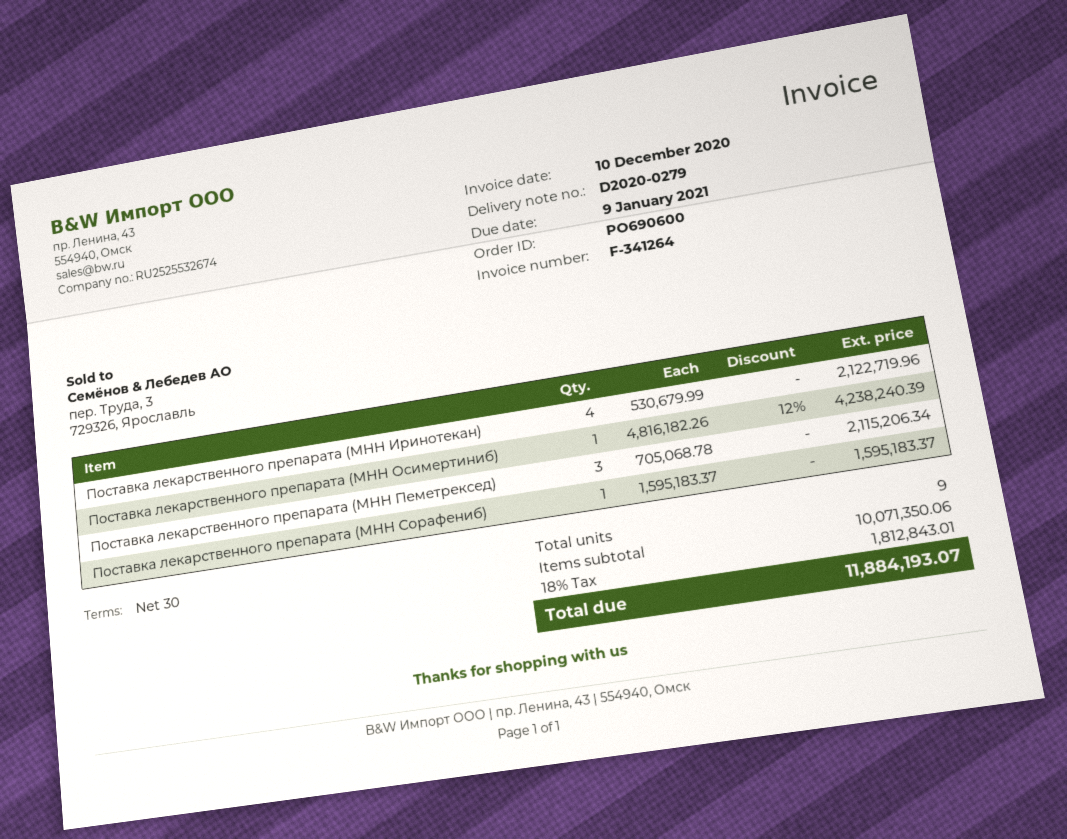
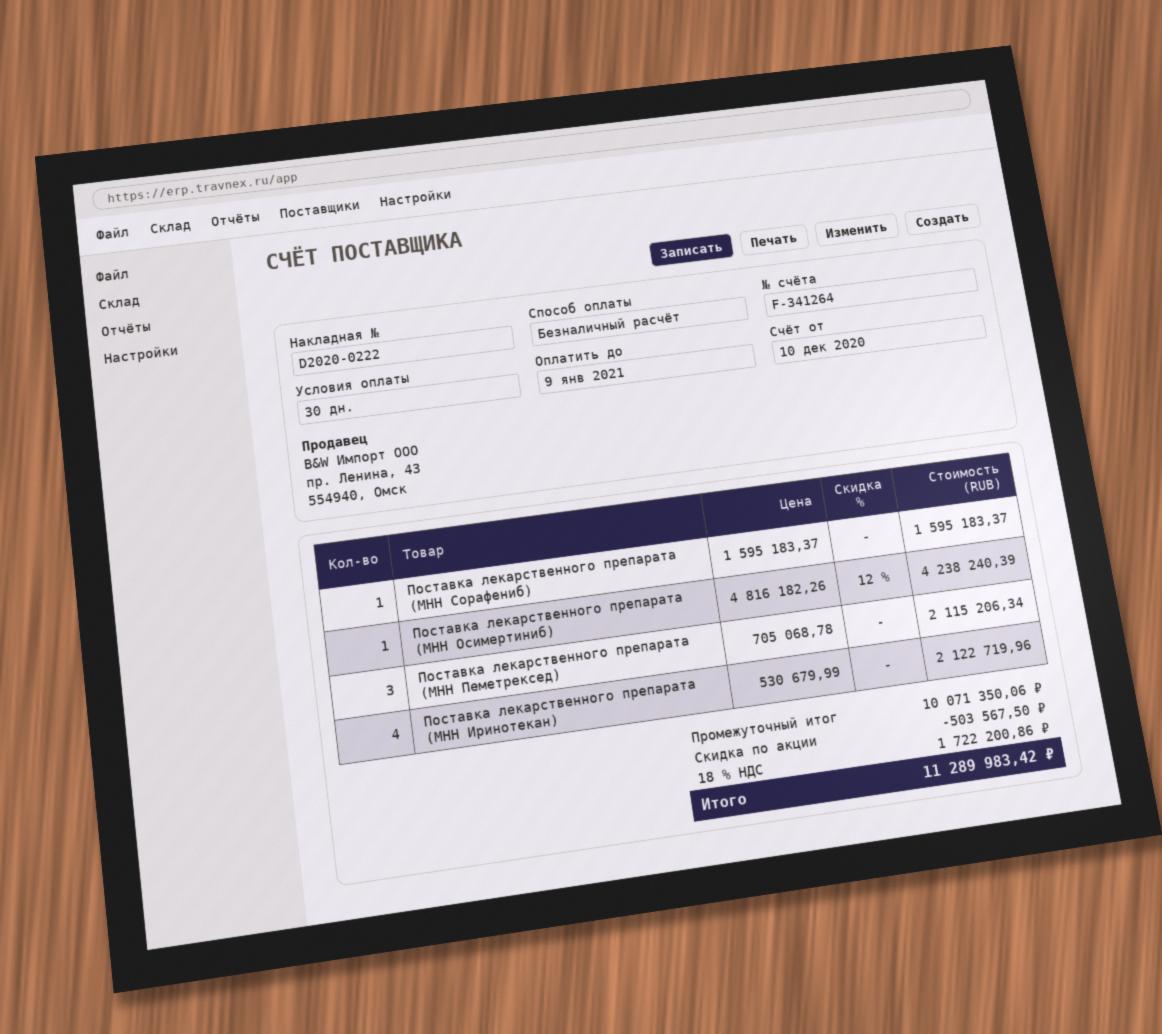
delivery note number: D2020-0279 -> D2020-0222
discount: none -> 503567.50
tax: 18% = 1812843.01 -> 18% = 1722200.86
total: 11884193.07 -> 11289983.42

